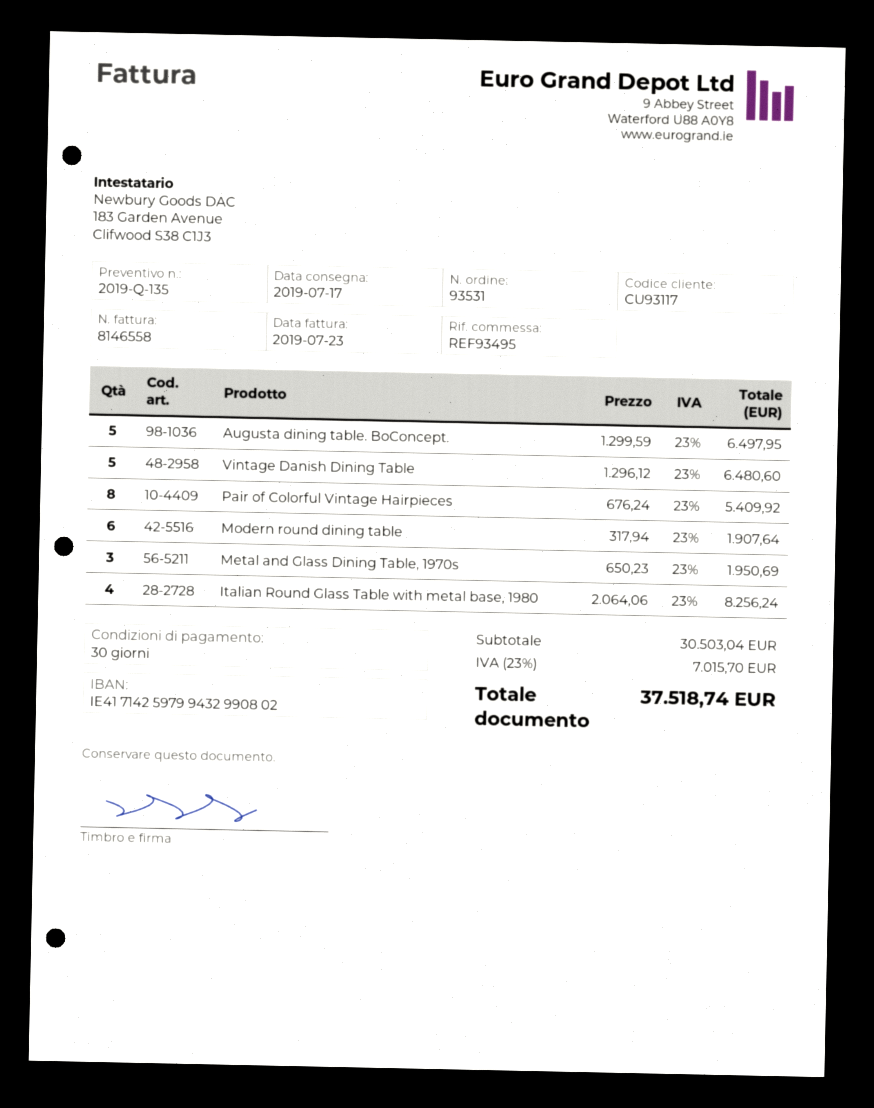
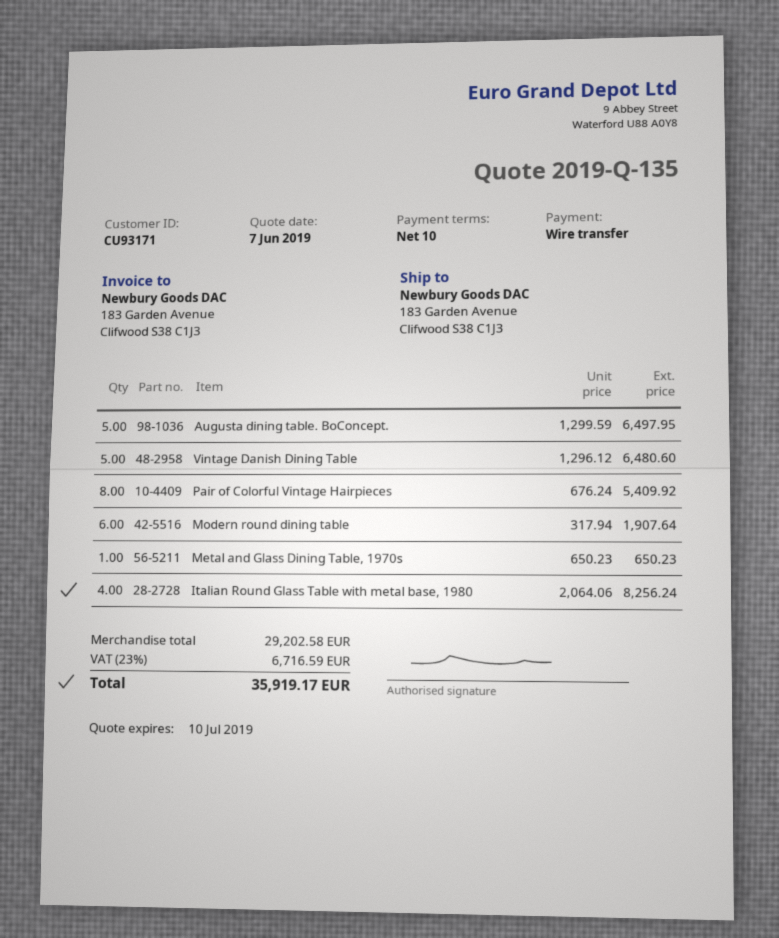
payment terms: 30 days -> 10 days
customer number: CU93117 -> CU93171
Metal and Glass Dining Table, 1970s: 3 x 650.23 = 1950.69 -> 1 x 650.23 = 650.23
subtotal: 30503.04 -> 29202.58
tax: 23% = 7015.70 -> 23% = 6716.59
total: 37518.74 -> 35919.17

